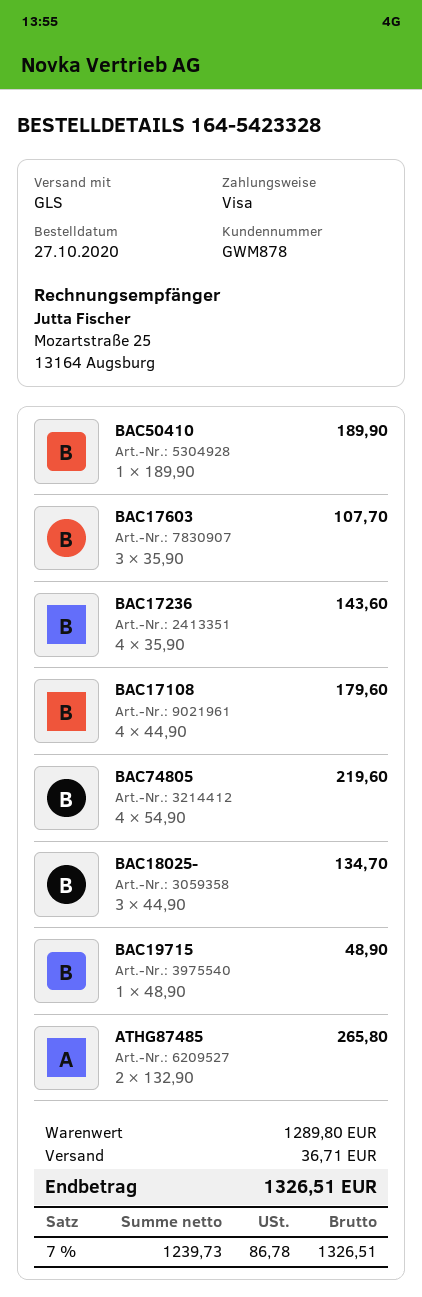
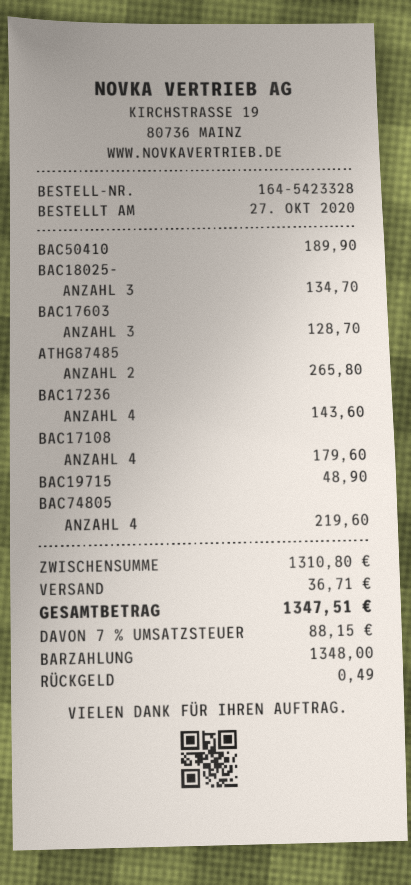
payment method: Visa -> cash
BAC17603: 3 for 107.70 -> 3 for 128.70
subtotal: 1289.80 -> 1310.80
tax: 7% = 86.78 -> 7% = 88.15
total: 1326.51 -> 1347.51

